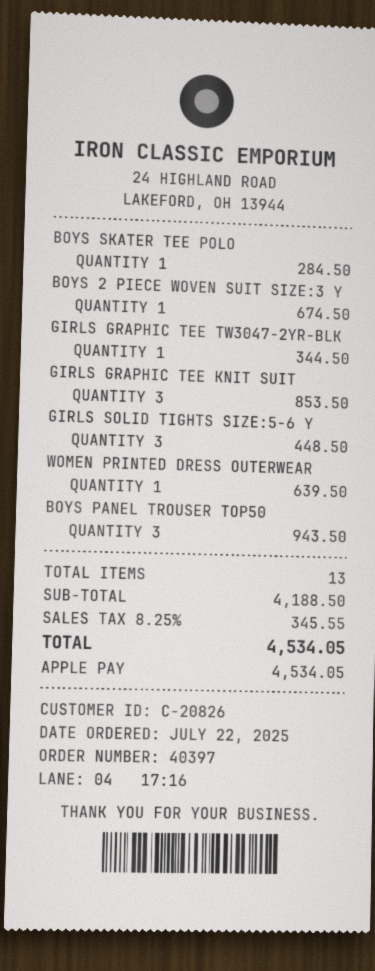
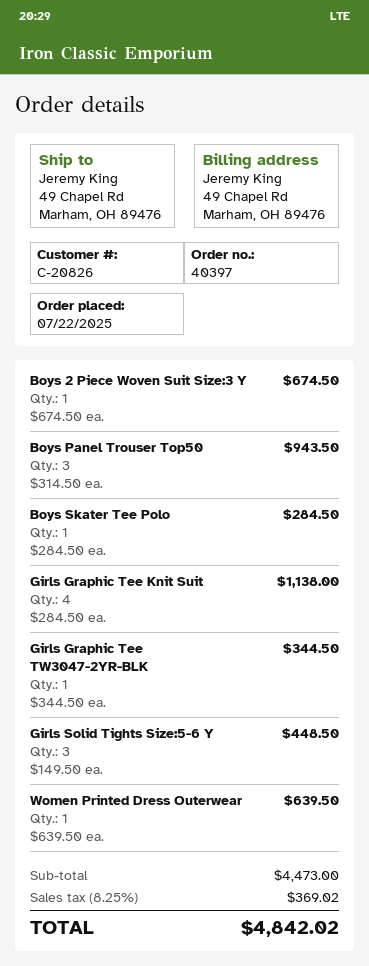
GIRLS GRAPHIC TEE KNIT SUIT: 3 for 853.50 -> 4 for 1138.00
subtotal: 4188.50 -> 4473.00
tax: 8.25% = 345.55 -> 8.25% = 369.02
total: 4534.05 -> 4842.02

